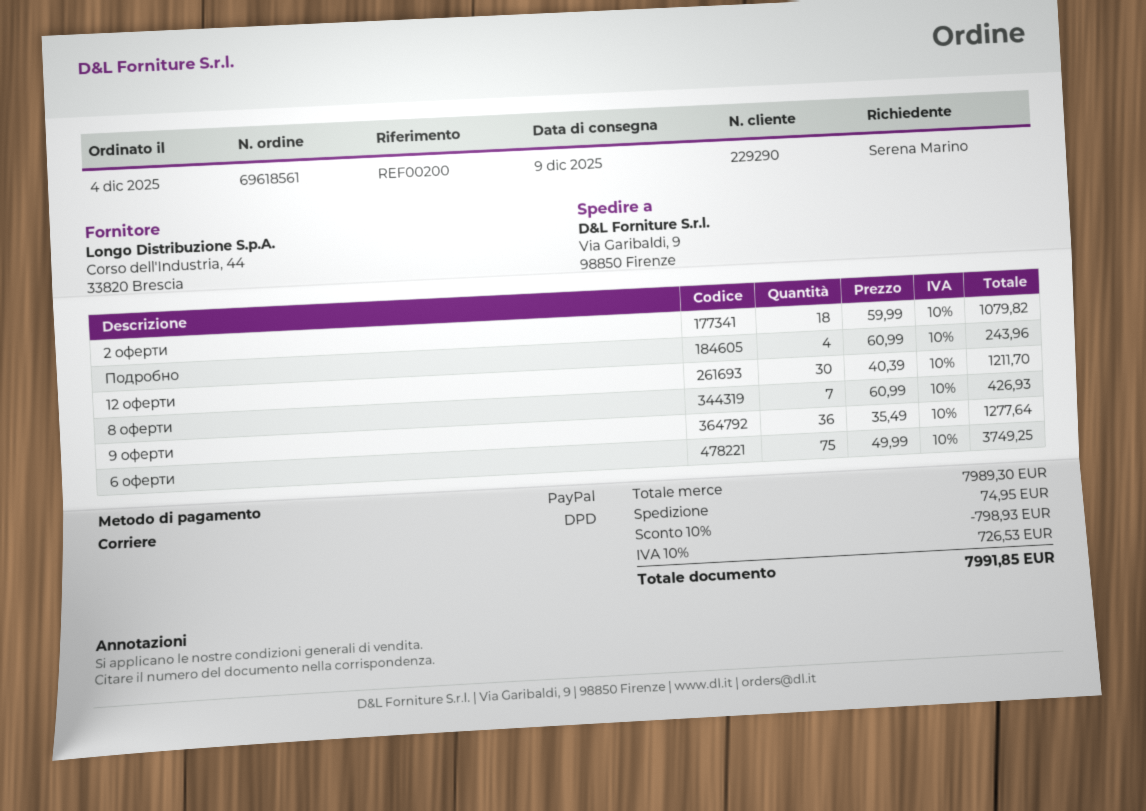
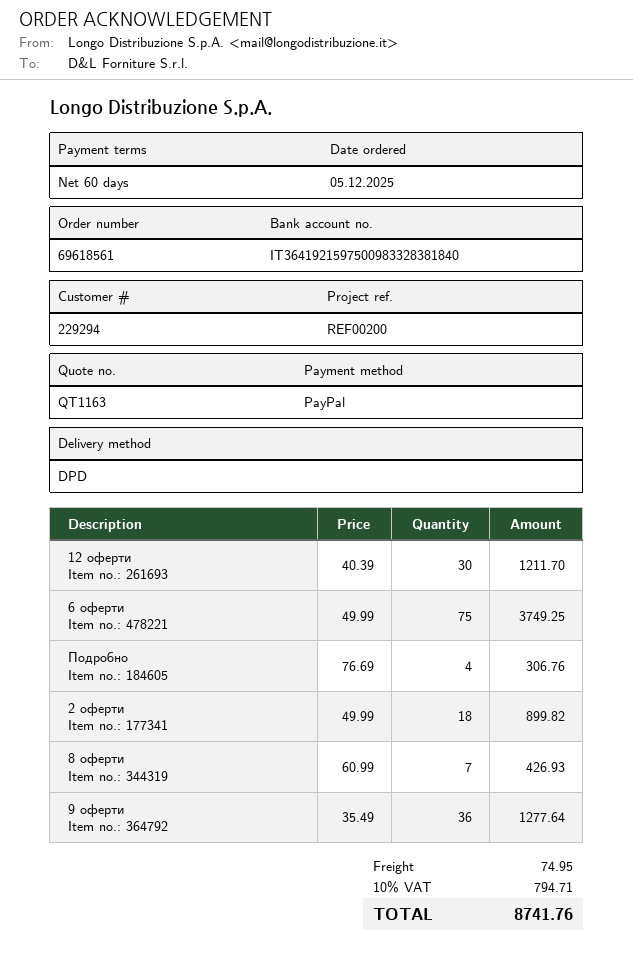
order date: 2025-12-04 -> 2025-12-05
customer number: 229290 -> 229294
2 оферти: 18 x 59.99 = 1079.82 -> 18 x 49.99 = 899.82
Подробно: 4 x 60.99 = 243.96 -> 4 x 76.69 = 306.76
discount: 10% = 798.93 -> none
tax: 10% = 726.53 -> 10% = 794.71
total: 7991.85 -> 8741.76

